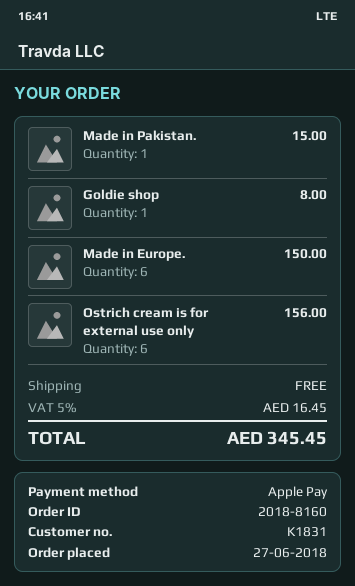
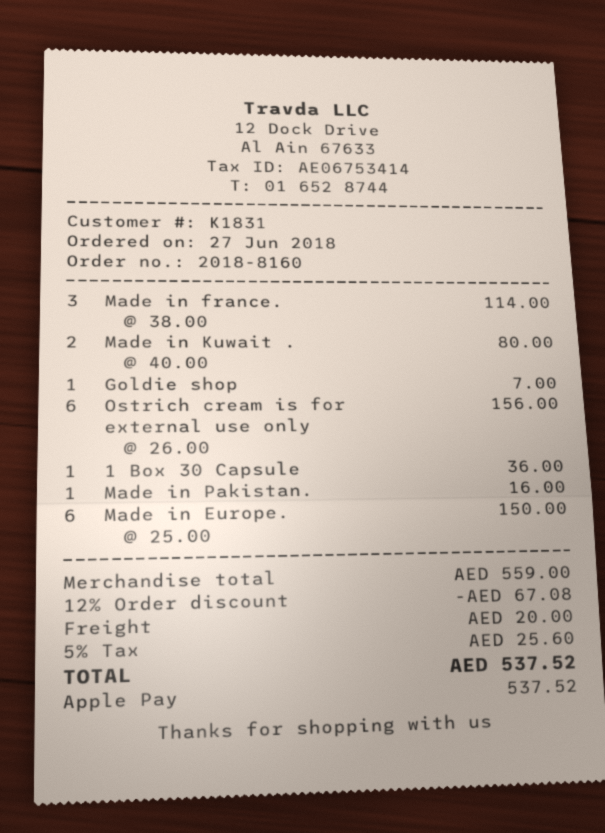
Made in Pakistan.: 1 for 15.00 -> 1 for 16.00
Goldie shop: 1 for 8.00 -> 1 for 7.00
Made in france.: none -> 3 for 114.00
Made in Kuwait .: none -> 2 for 80.00
1 Box 30 Capsule: none -> 1 for 36.00
discount: none -> 12% = 67.08
shipping: 0.00 -> 20.00
tax: 5% = 16.45 -> 5% = 25.60
total: 345.45 -> 537.52

